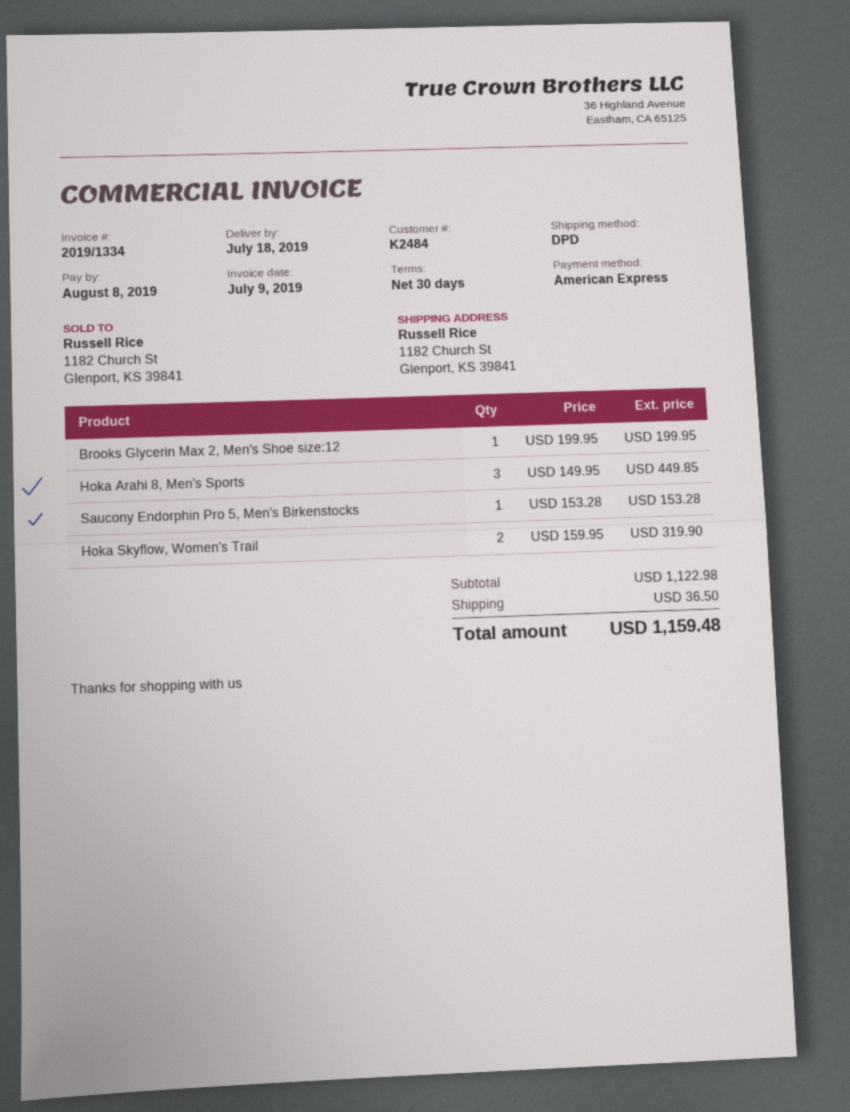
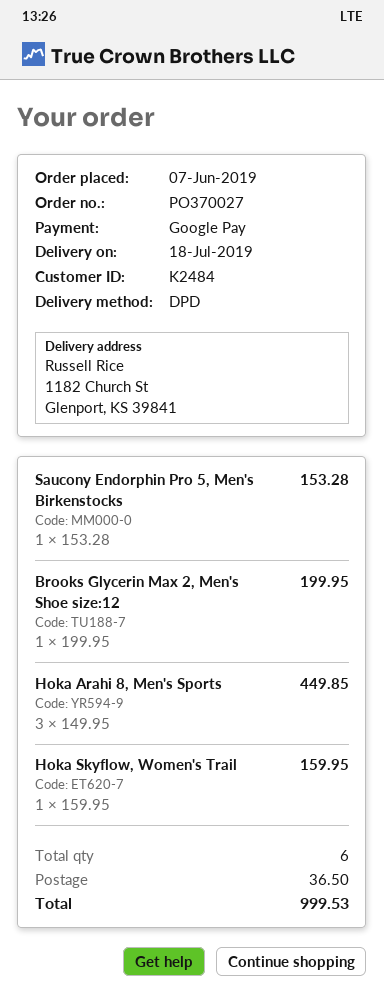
payment method: American Express -> Google Pay
Hoka Skyflow, Women's Trail: 2 x 159.95 = 319.90 -> 1 x 159.95 = 159.95
total: 1159.48 -> 999.53

